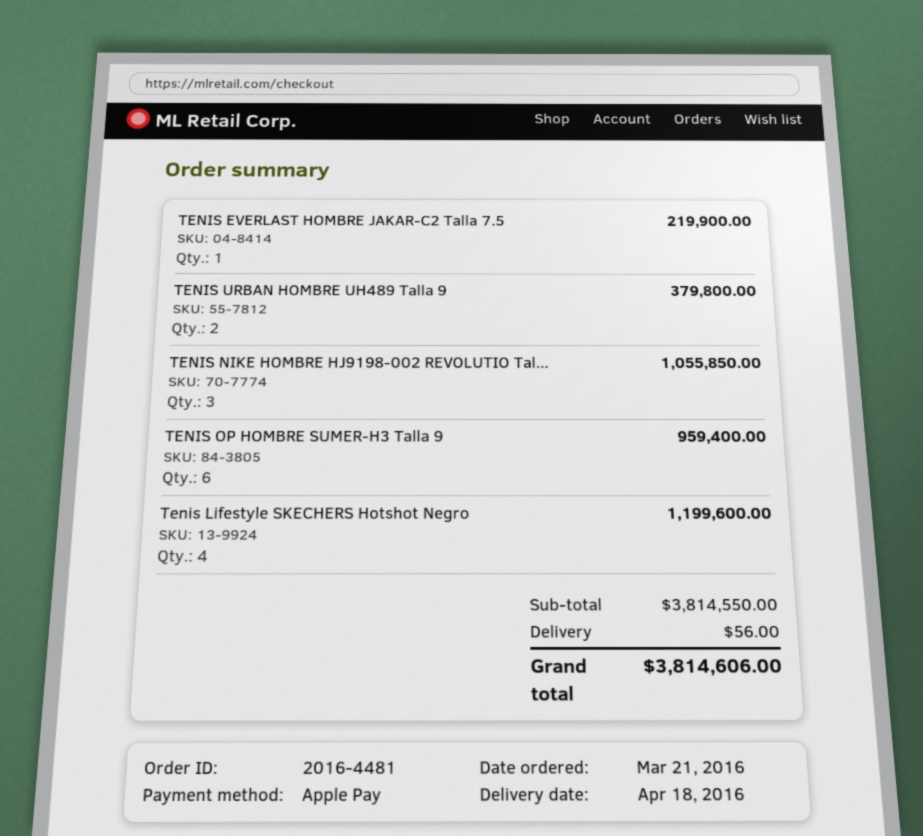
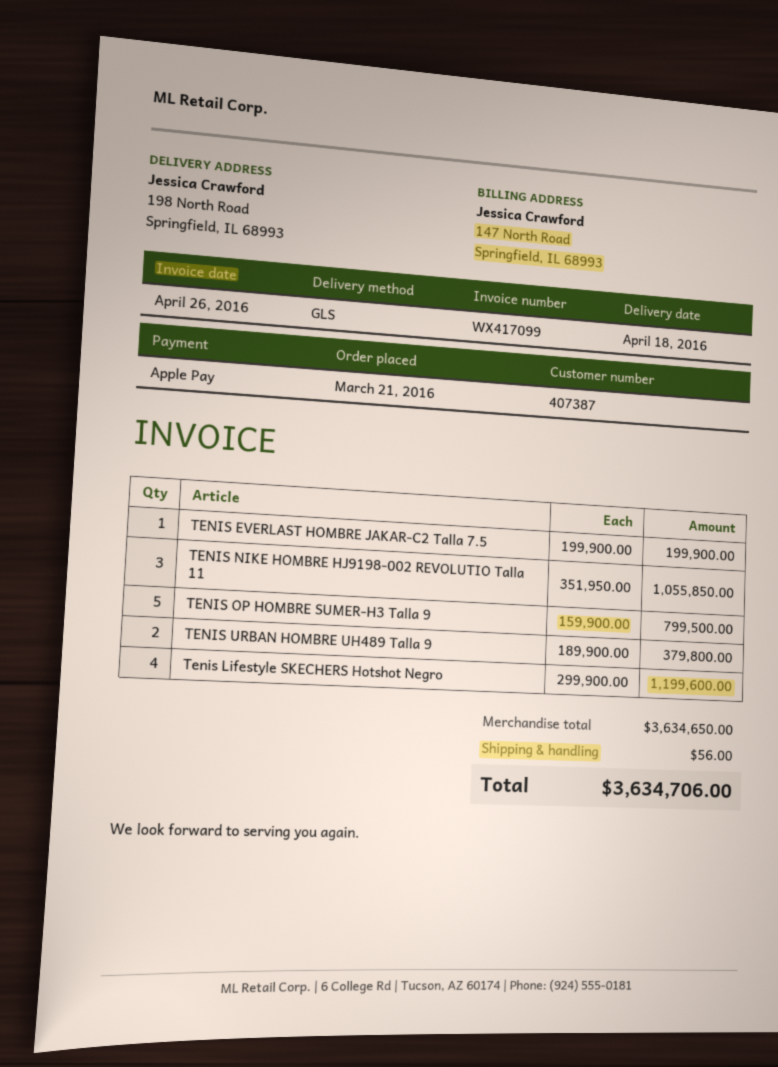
TENIS EVERLAST HOMBRE JAKAR-C2 Talla 7.5: 1 for 219900.00 -> 1 for 199900.00
TENIS OP HOMBRE SUMER-H3 Talla 9: 6 for 959400.00 -> 5 for 799500.00
subtotal: 3814550.00 -> 3634650.00
total: 3814606.00 -> 3634706.00

